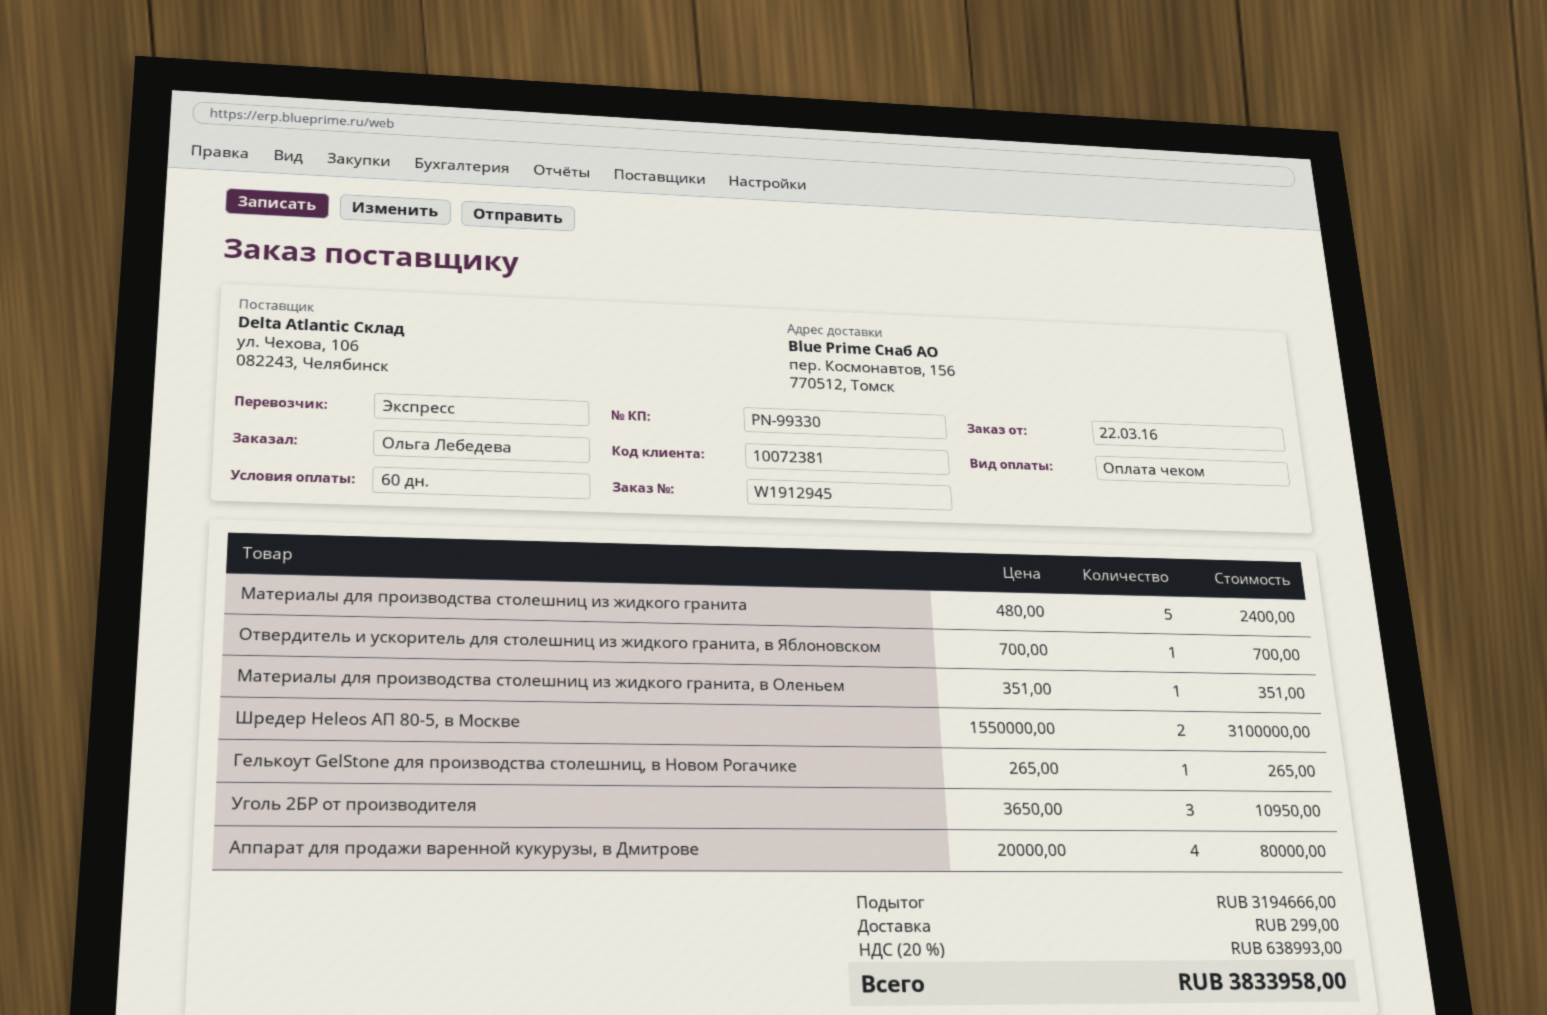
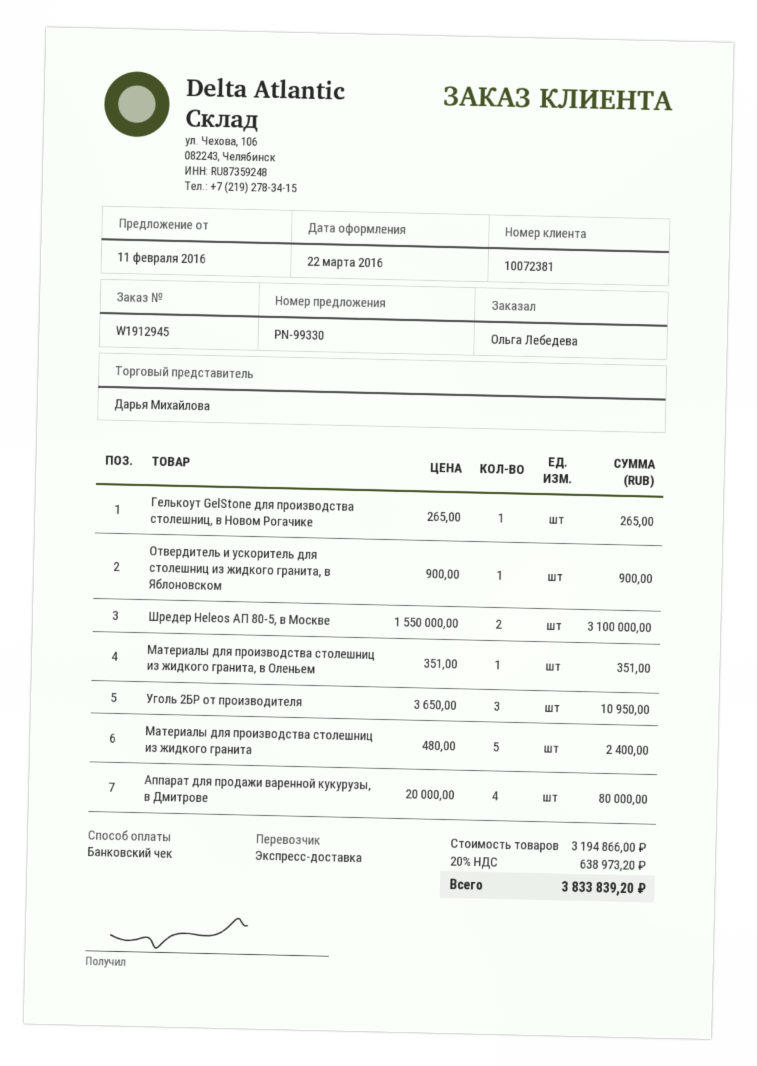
Отвердитель и ускоритель для столешниц из жидкого гранита, в Яблоновском: 1 x 700.00 = 700.00 -> 1 x 900.00 = 900.00
subtotal: 3194666.00 -> 3194866.00
shipping: 299.00 -> none
tax: 20% = 638993.00 -> 20% = 638973.20
total: 3833958.00 -> 3833839.20

